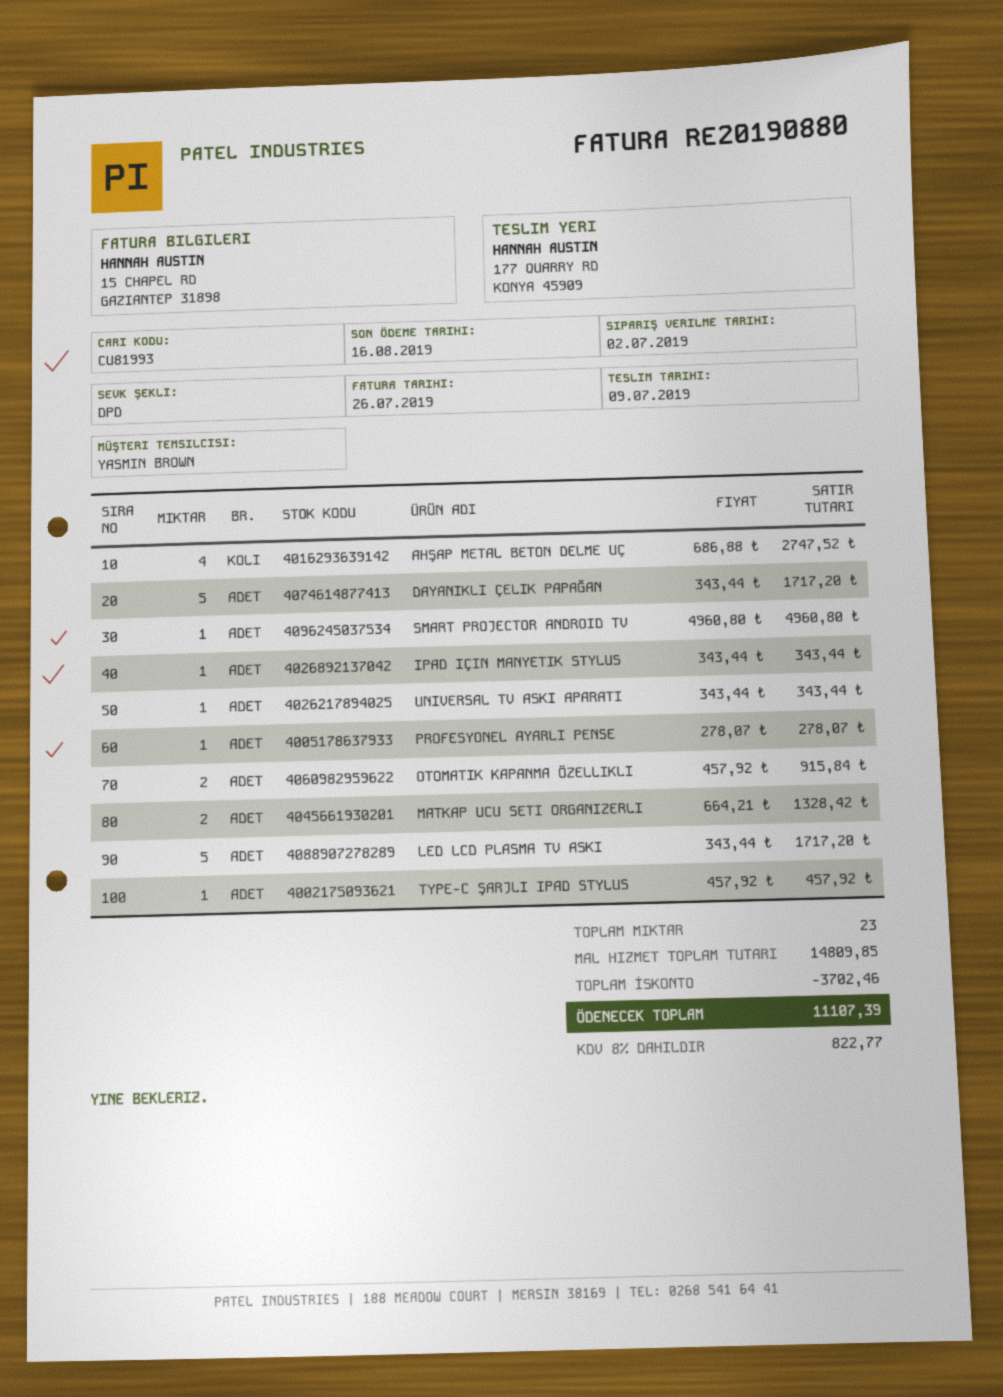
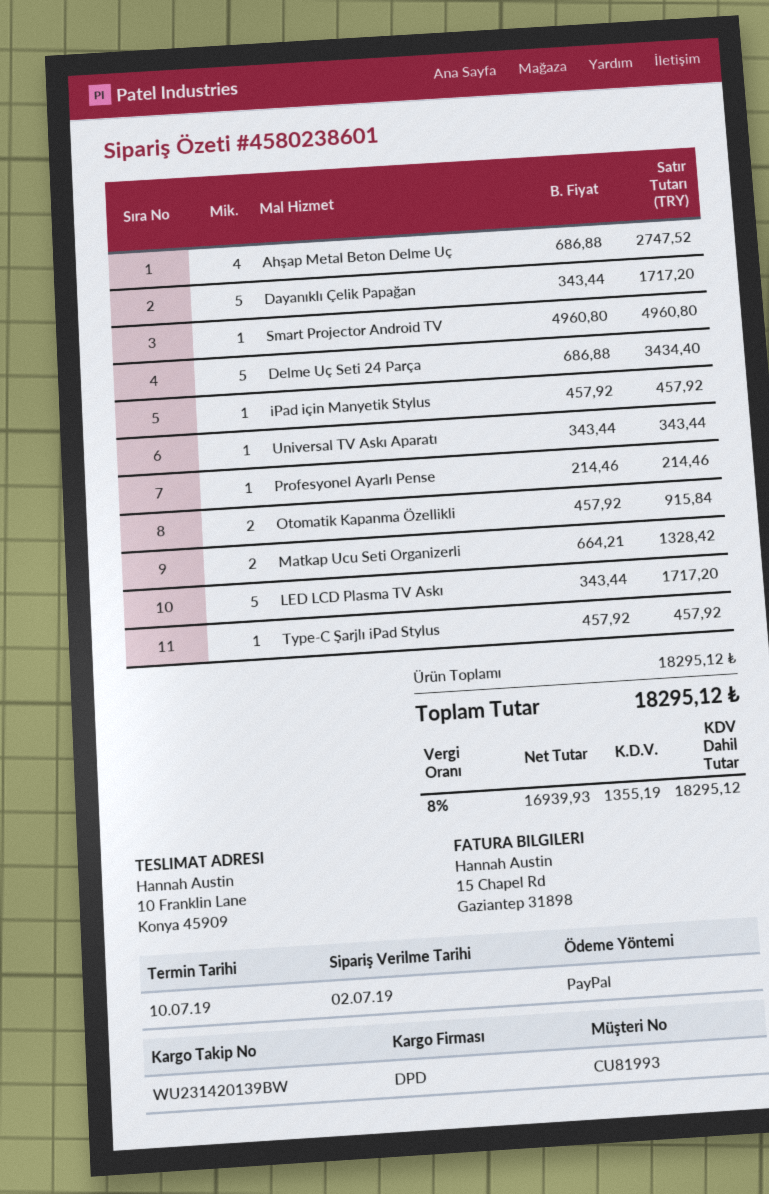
delivery date: 2019-07-09 -> 2019-07-10
ship to: 177 QUARRY RD, KONYA 45909 -> 10 Franklin Lane, Konya 45909
IPAD IÇIN MANYETIK STYLUS: 1 x 343.44 = 343.44 -> 1 x 457.92 = 457.92
PROFESYONEL AYARLI PENSE: 1 x 278.07 = 278.07 -> 1 x 214.46 = 214.46
Delme Uç Seti 24 Parça: none -> 5 x 686.88 = 3434.40
subtotal: 14809.85 -> 18295.12
discount: 3702.46 -> none
tax: 8% = 822.77 -> 8% = 1355.19
total: 11107.39 -> 18295.12

